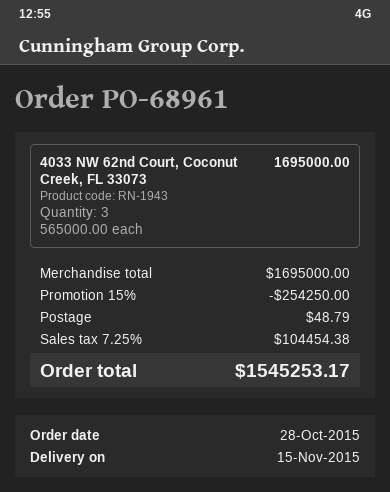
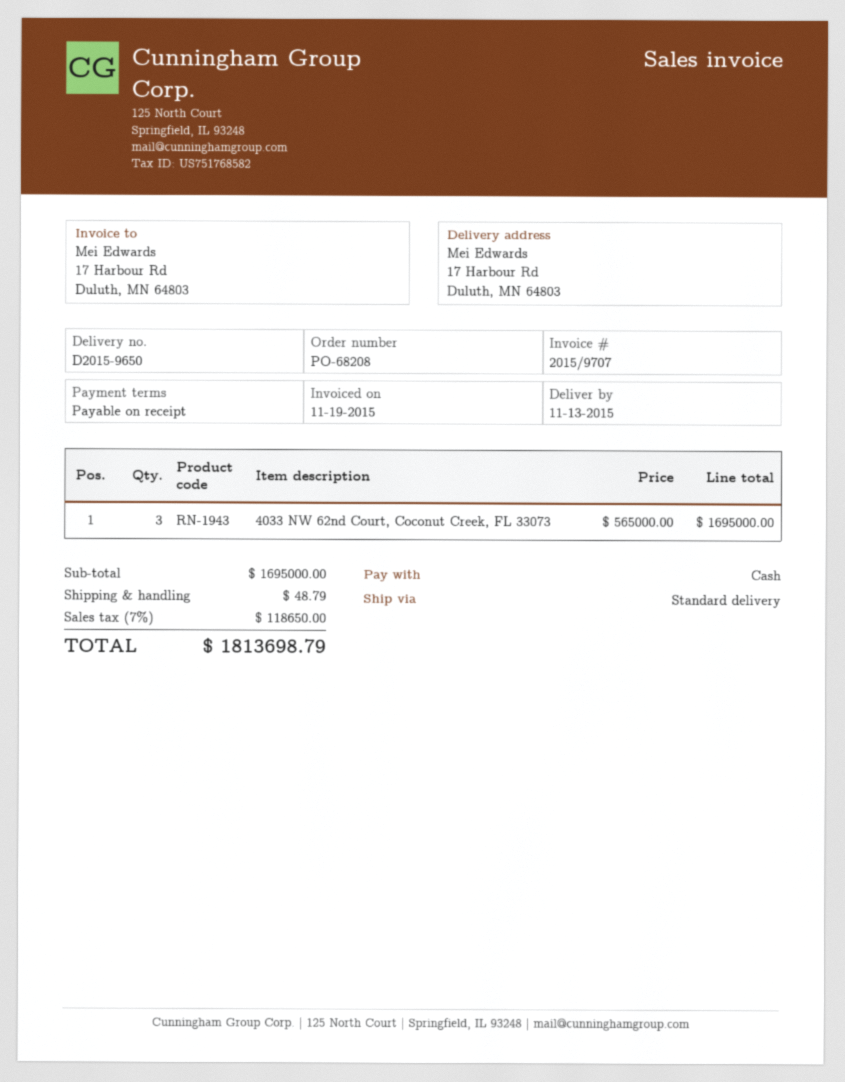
order number: PO-68961 -> PO-68208
delivery date: 2015-11-15 -> 2015-11-13
discount: 15% = 254250.00 -> none
tax: 7.25% = 104454.38 -> 7% = 118650.00
total: 1545253.17 -> 1813698.79

